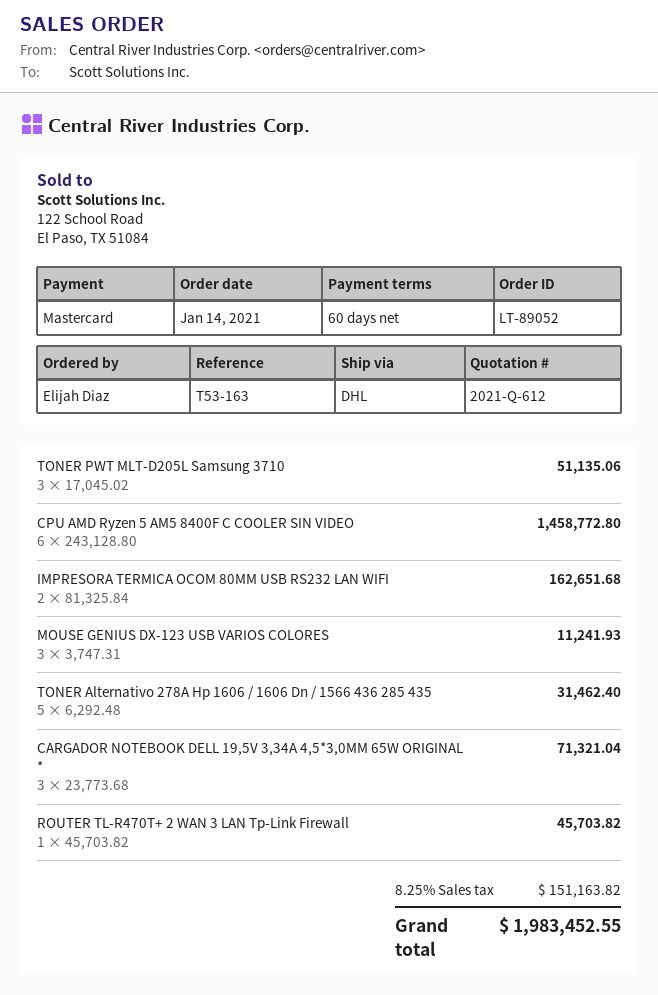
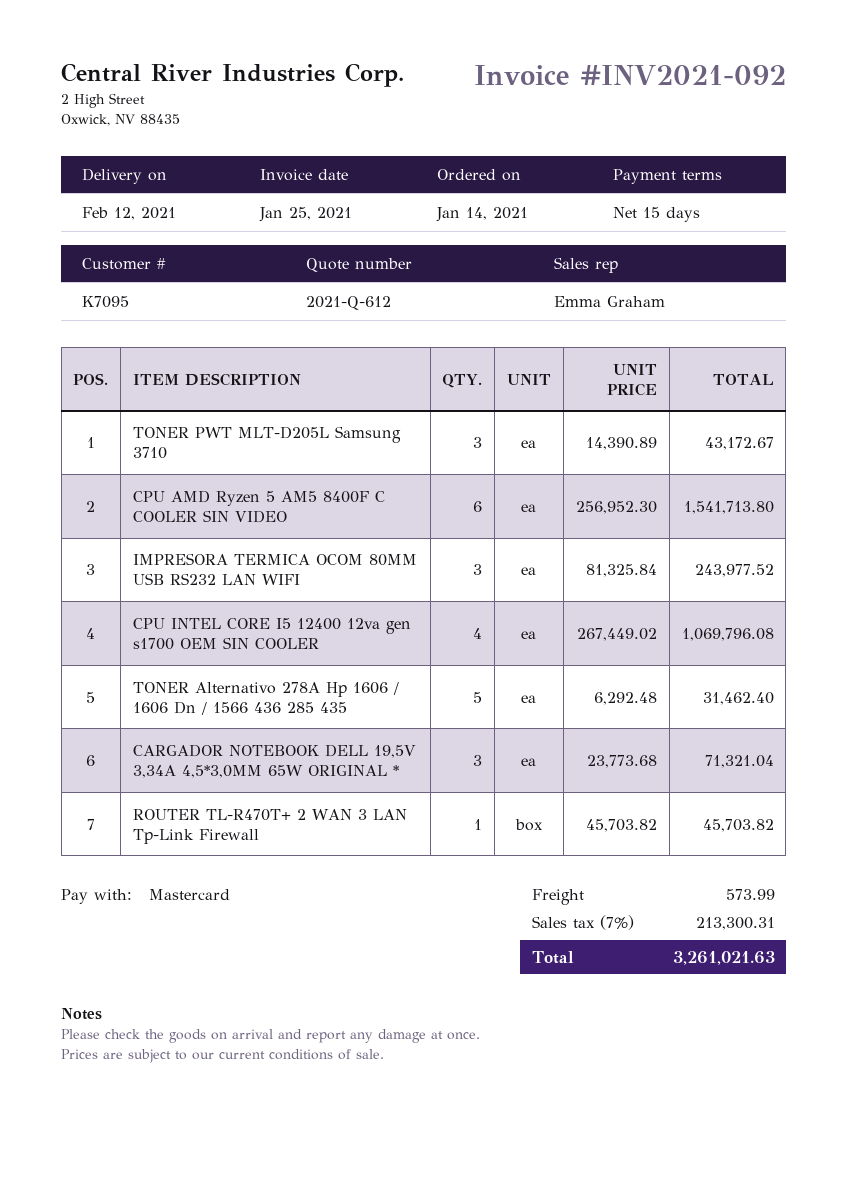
payment terms: 60 days -> 15 days
TONER PWT MLT-D205L Samsung 3710: 3 x 17045.02 = 51135.06 -> 3 x 14390.89 = 43172.67
CPU AMD Ryzen 5 AM5 8400F C COOLER SIN VIDEO: 6 x 243128.80 = 1458772.80 -> 6 x 256952.30 = 1541713.80
IMPRESORA TERMICA OCOM 80MM USB RS232 LAN WIFI: 2 x 81325.84 = 162651.68 -> 3 x 81325.84 = 243977.52
MOUSE GENIUS DX-123 USB VARIOS COLORES: 3 x 3747.31 = 11241.93 -> none
CPU INTEL CORE I5 12400 12va gen s1700 OEM SIN COOLER: none -> 4 x 267449.02 = 1069796.08
shipping: none -> 573.99
tax: 8.25% = 151163.82 -> 7% = 213300.31
total: 1983452.55 -> 3261021.63

